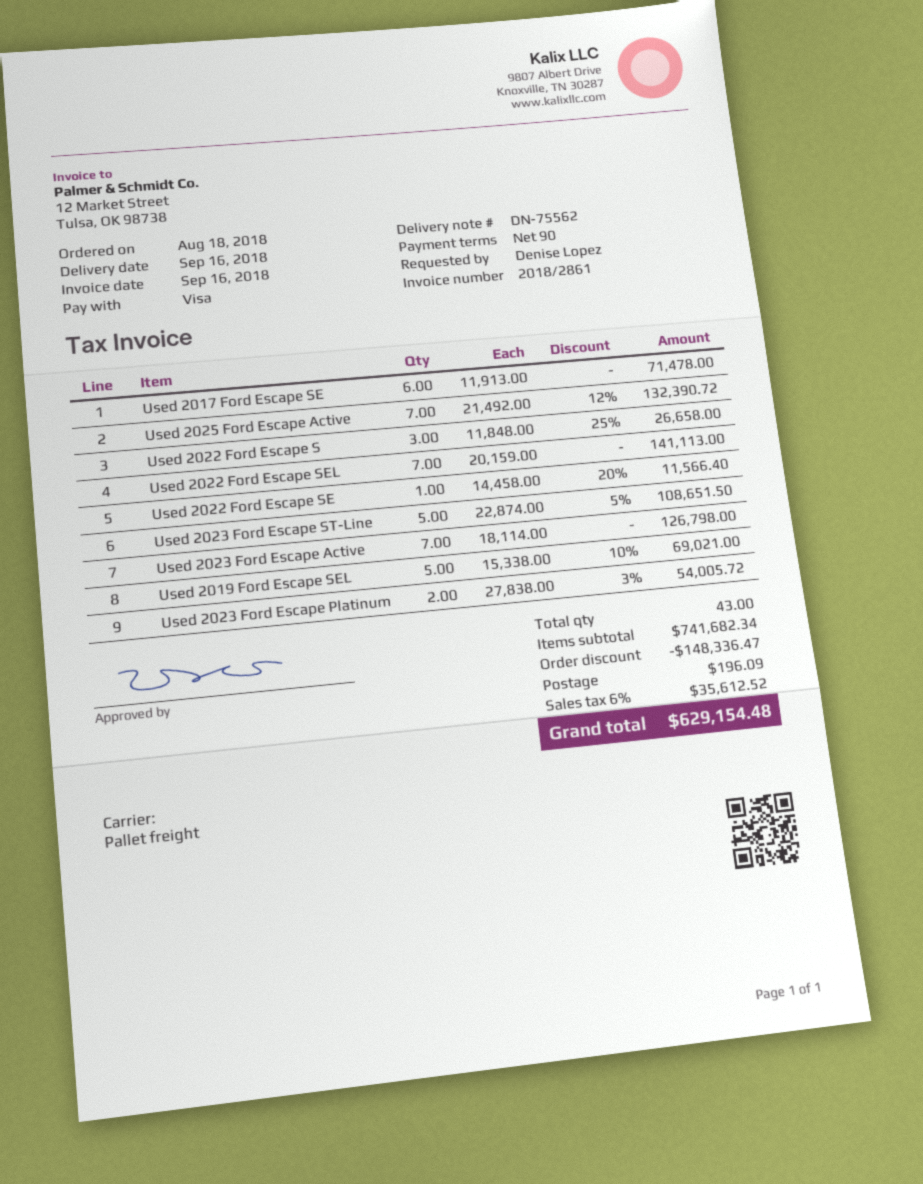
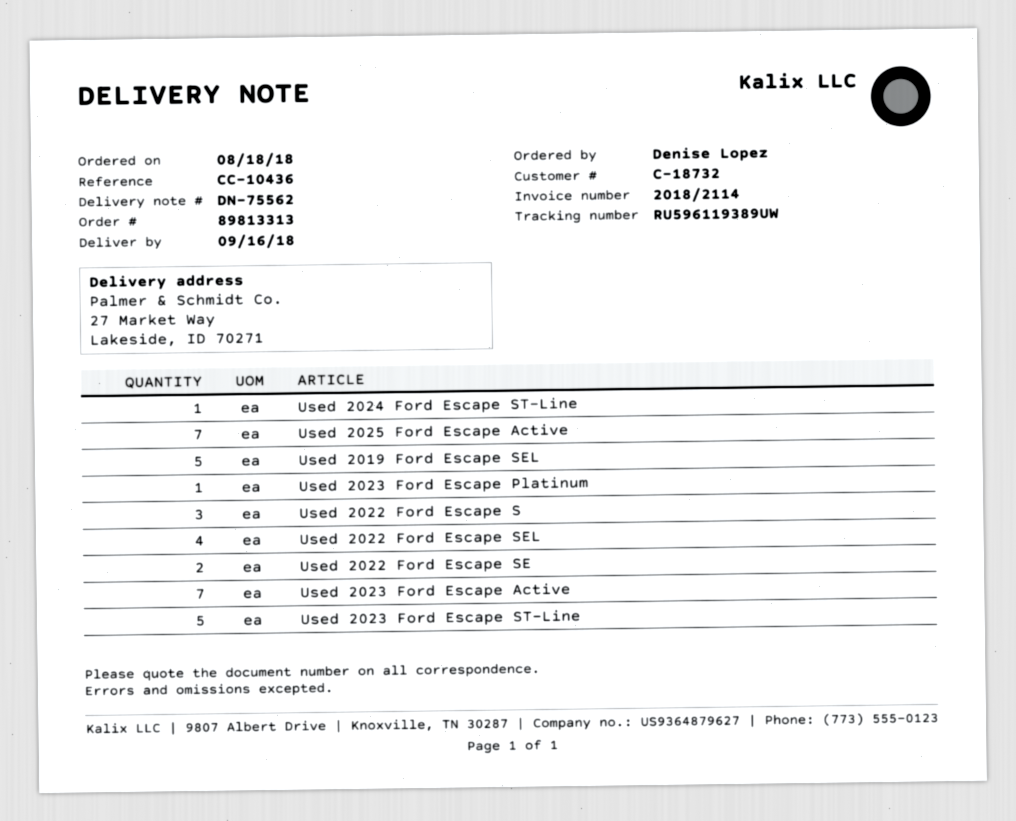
invoice number: 2018/2861 -> 2018/2114
Used 2017 Ford Escape SE: 6 -> none
Used 2022 Ford Escape SEL: 7 -> 4
Used 2022 Ford Escape SE: 1 -> 2
Used 2023 Ford Escape Platinum: 2 -> 1
Used 2024 Ford Escape ST-Line: none -> 1

